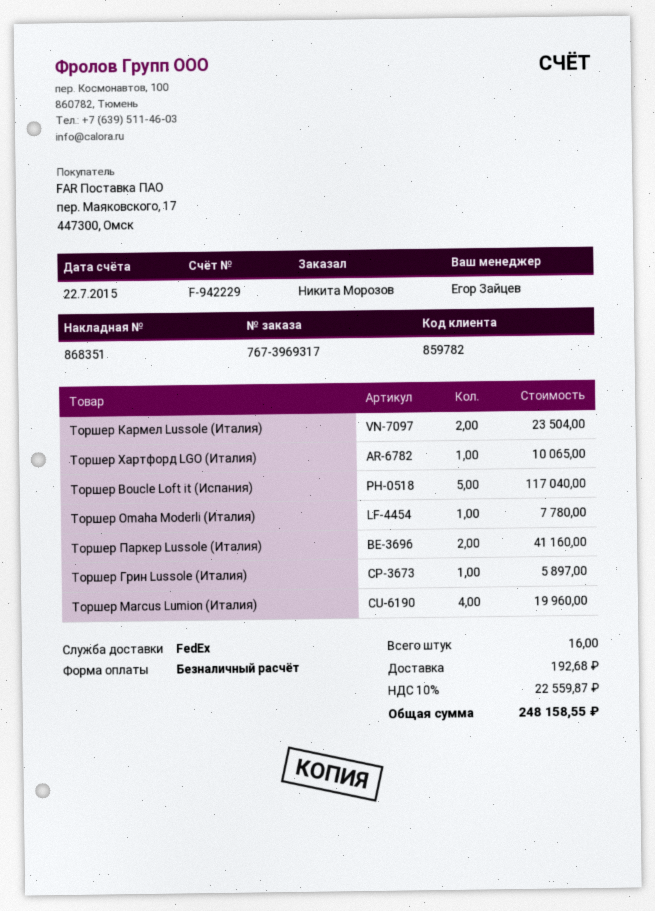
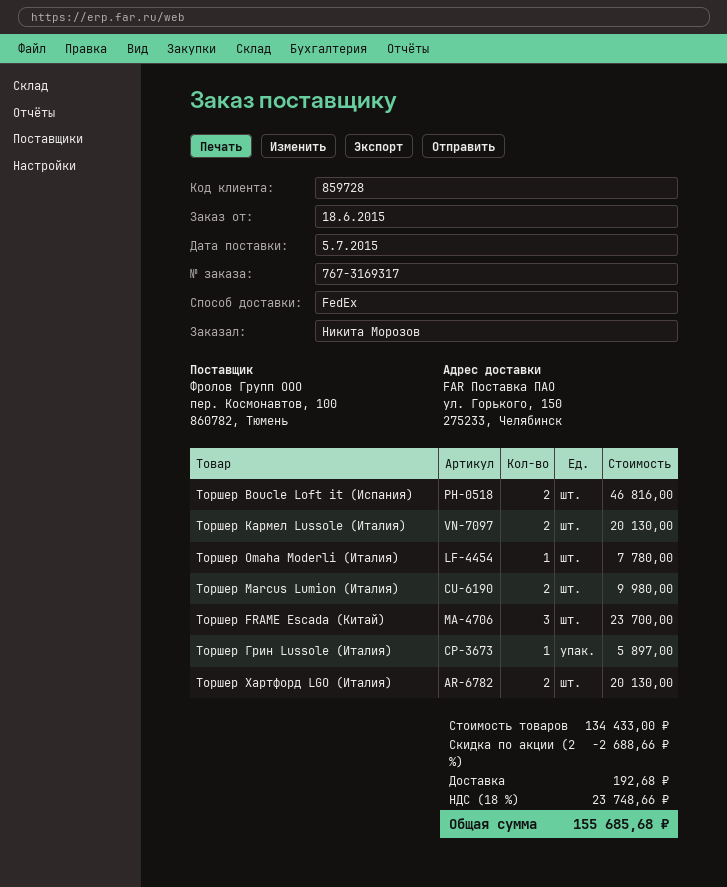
order number: 767-3969317 -> 767-3169317
customer number: 859782 -> 859728
Торшер Кармел Lussole (Италия): 2 for 23504.00 -> 2 for 20130.00
Торшер Хартфорд LGO (Италия): 1 for 10065.00 -> 2 for 20130.00
Торшер Boucle Loft it (Испания): 5 for 117040.00 -> 2 for 46816.00
Торшер Паркер Lussole (Италия): 2 for 41160.00 -> none
Торшер Marcus Lumion (Италия): 4 for 19960.00 -> 2 for 9980.00
Торшер FRAME Escada (Китай): none -> 3 for 23700.00
discount: none -> 2% = 2688.66
tax: 10% = 22559.87 -> 18% = 23748.66
total: 248158.55 -> 155685.68

